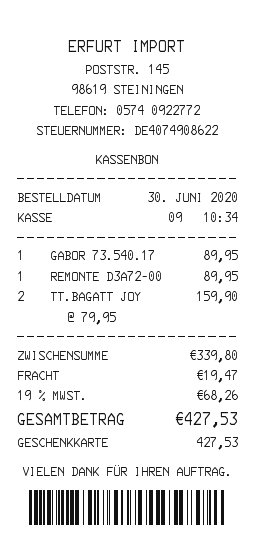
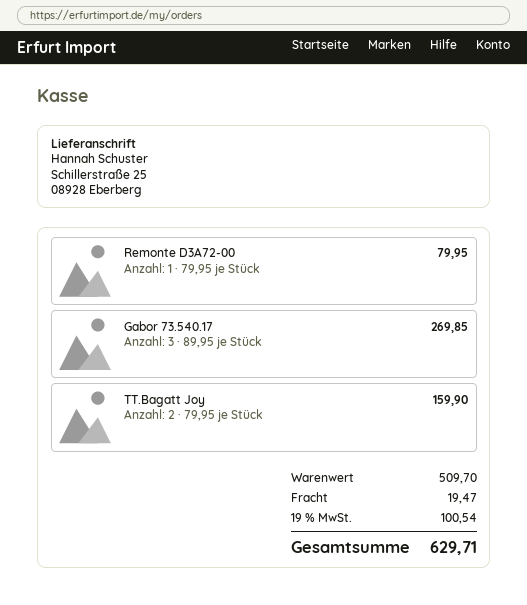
GABOR 73.540.17: 1 x 89.95 = 89.95 -> 3 x 89.95 = 269.85
REMONTE D3A72-00: 1 x 89.95 = 89.95 -> 1 x 79.95 = 79.95
subtotal: 339.80 -> 509.70
tax: 19% = 68.26 -> 19% = 100.54
total: 427.53 -> 629.71

